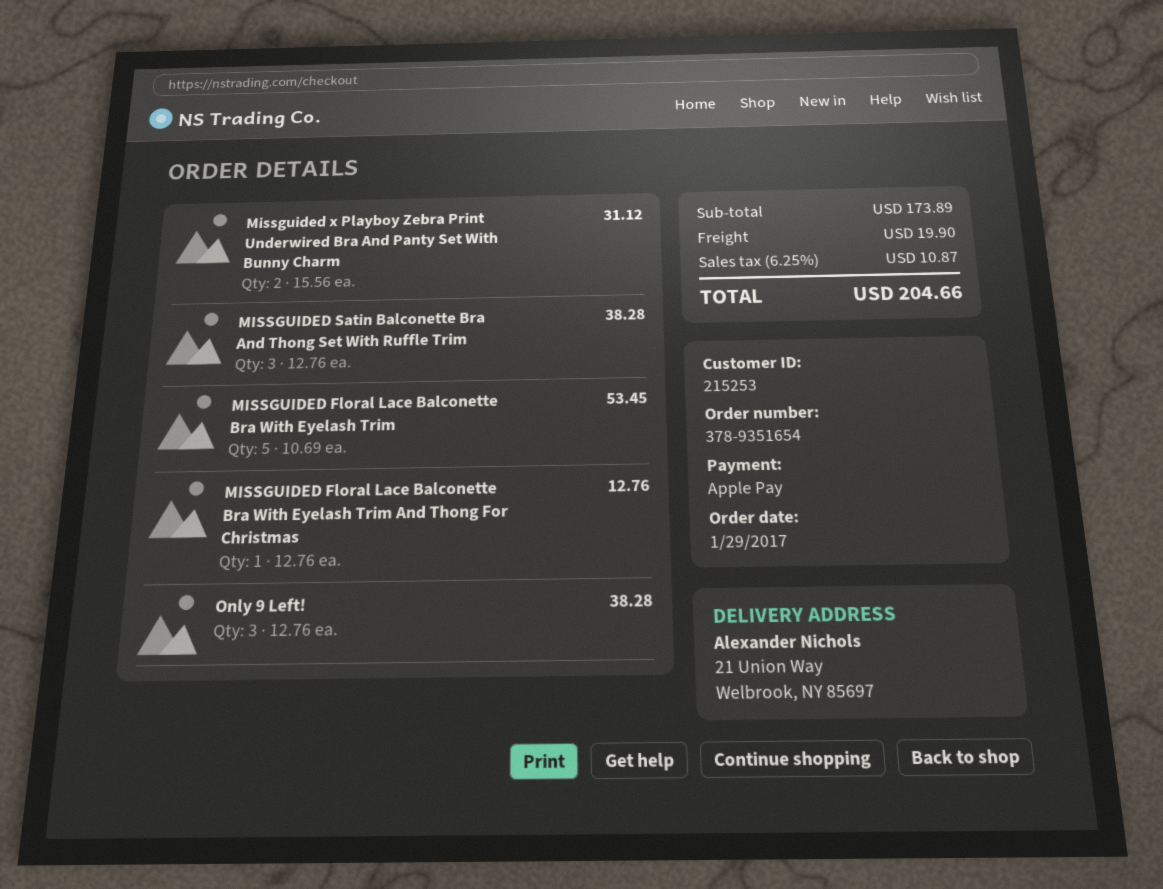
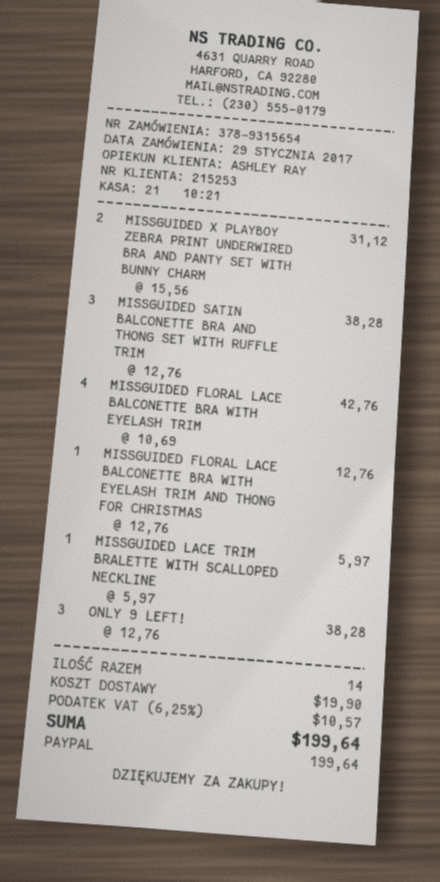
order number: 378-9351654 -> 378-9315654
payment method: Apple Pay -> PayPal
MISSGUIDED Floral Lace Balconette Bra With Eyelash Trim: 5 x 10.69 = 53.45 -> 4 x 10.69 = 42.76
MISSGUIDED LACE TRIM BRALETTE WITH SCALLOPED NECKLINE: none -> 1 x 5.97 = 5.97
tax: 6.25% = 10.87 -> 6.25% = 10.57
total: 204.66 -> 199.64

